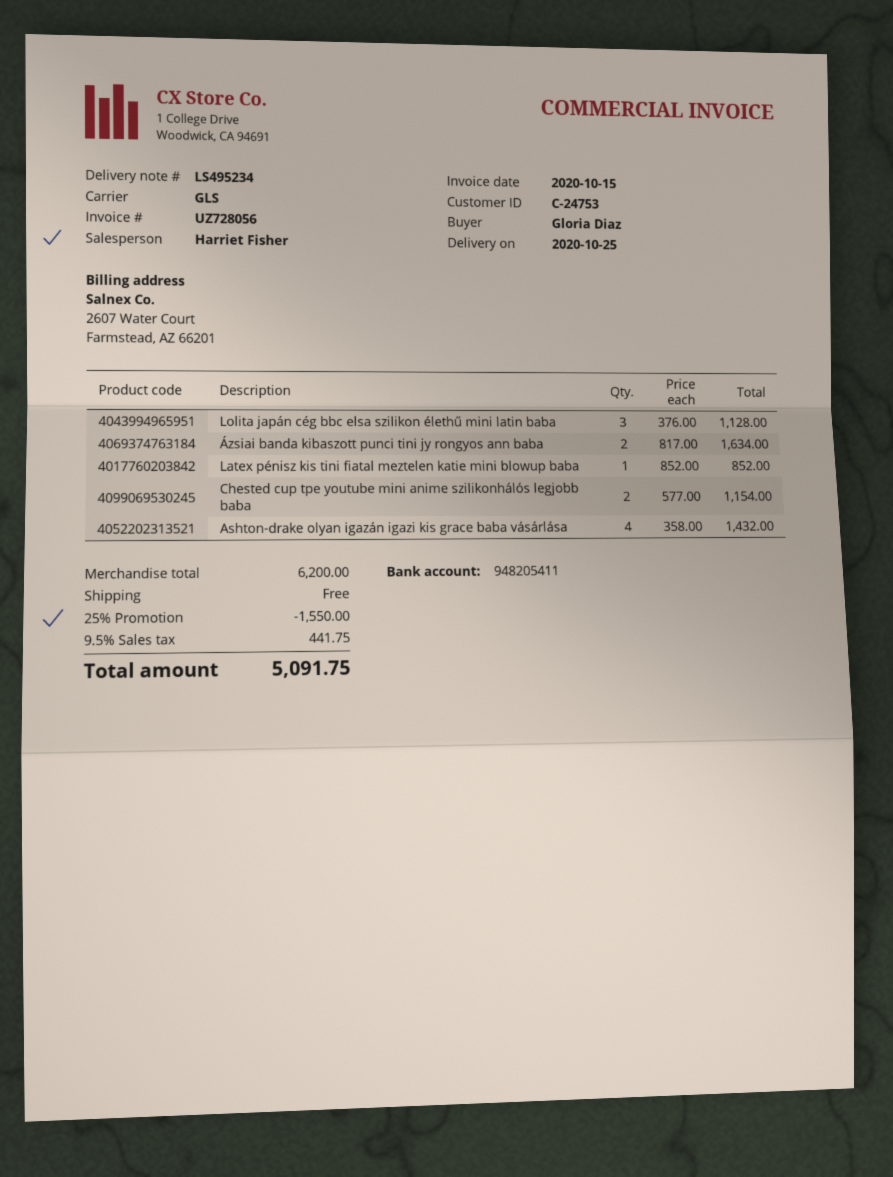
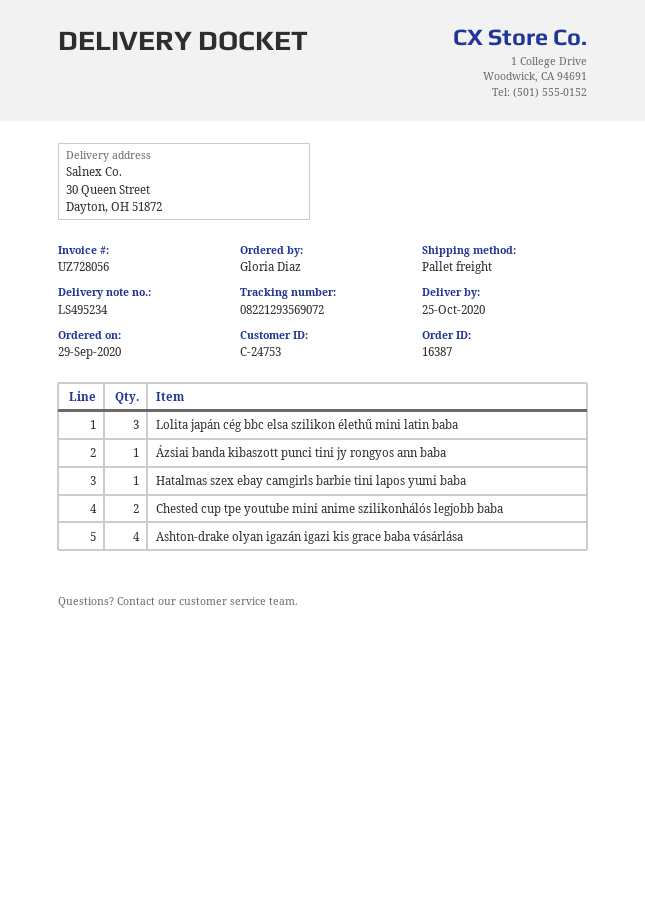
shipping method: GLS -> pallet freight
Ázsiai banda kibaszott punci tini jy rongyos ann baba: 2 -> 1
Latex pénisz kis tini fiatal meztelen katie mini blowup baba: 1 -> none
Hatalmas szex ebay camgirls barbie tini lapos yumi baba: none -> 1

